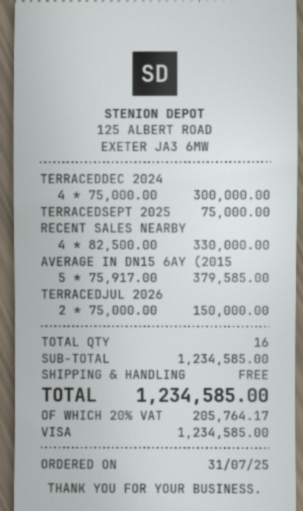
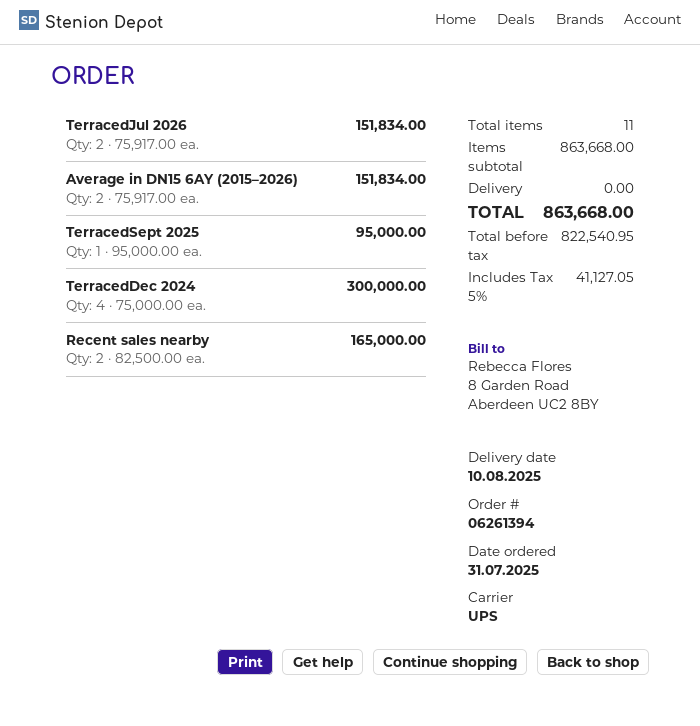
TERRACEDSEPT 2025: 1 x 75000.00 = 75000.00 -> 1 x 95000.00 = 95000.00
RECENT SALES NEARBY: 4 x 82500.00 = 330000.00 -> 2 x 82500.00 = 165000.00
AVERAGE IN DN15 6AY (2015: 5 x 75917.00 = 379585.00 -> 2 x 75917.00 = 151834.00
TERRACEDJUL 2026: 2 x 75000.00 = 150000.00 -> 2 x 75917.00 = 151834.00
total quantity: 16 -> 11
subtotal: 1234585.00 -> 863668.00
tax: 20% = 205764.17 -> 5% = 41127.05
total: 1234585.00 -> 863668.00

